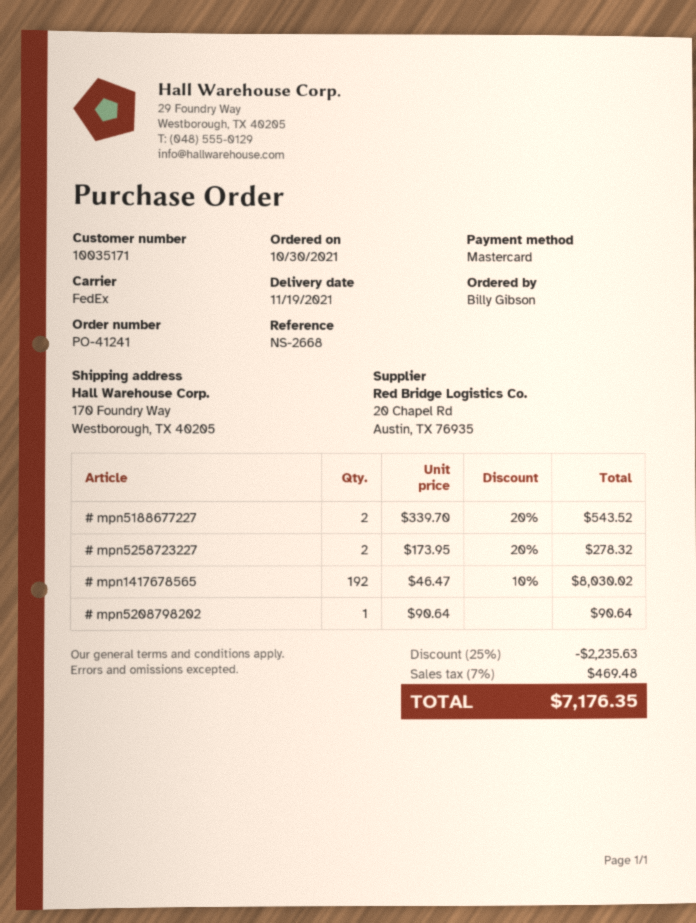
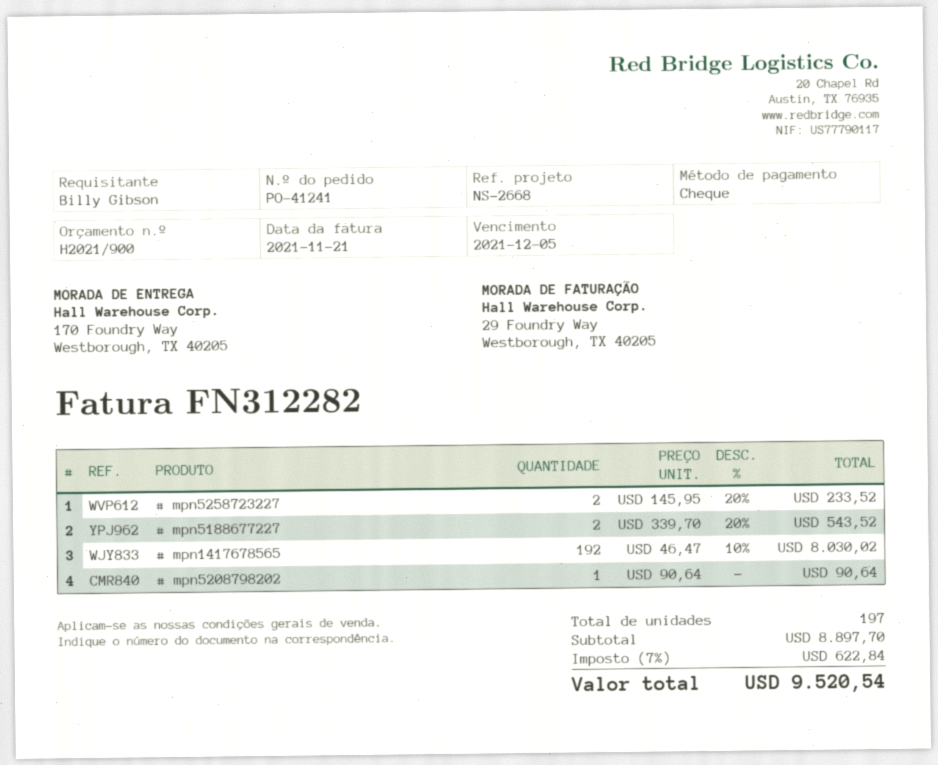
payment method: Mastercard -> cheque
# mpn5258723227: 2 x 173.95 - 20% = 278.32 -> 2 x 145.95 - 20% = 233.52
discount: 25% = 2235.63 -> none
tax: 7% = 469.48 -> 7% = 622.84
total: 7176.35 -> 9520.54

